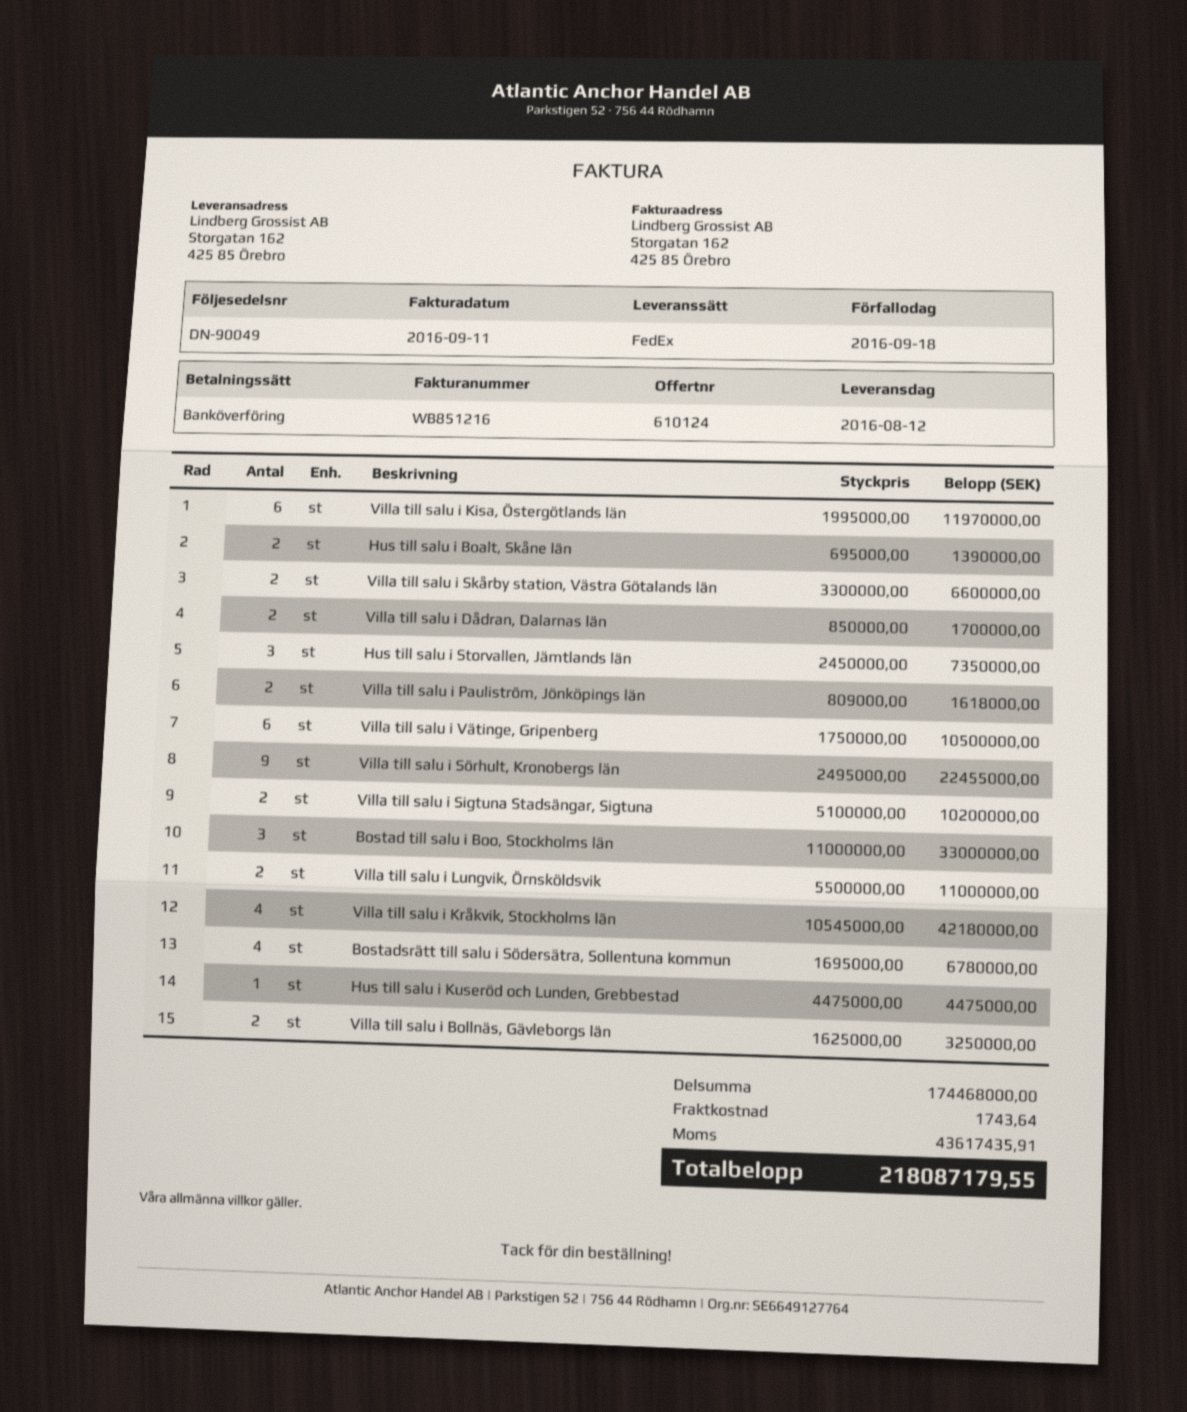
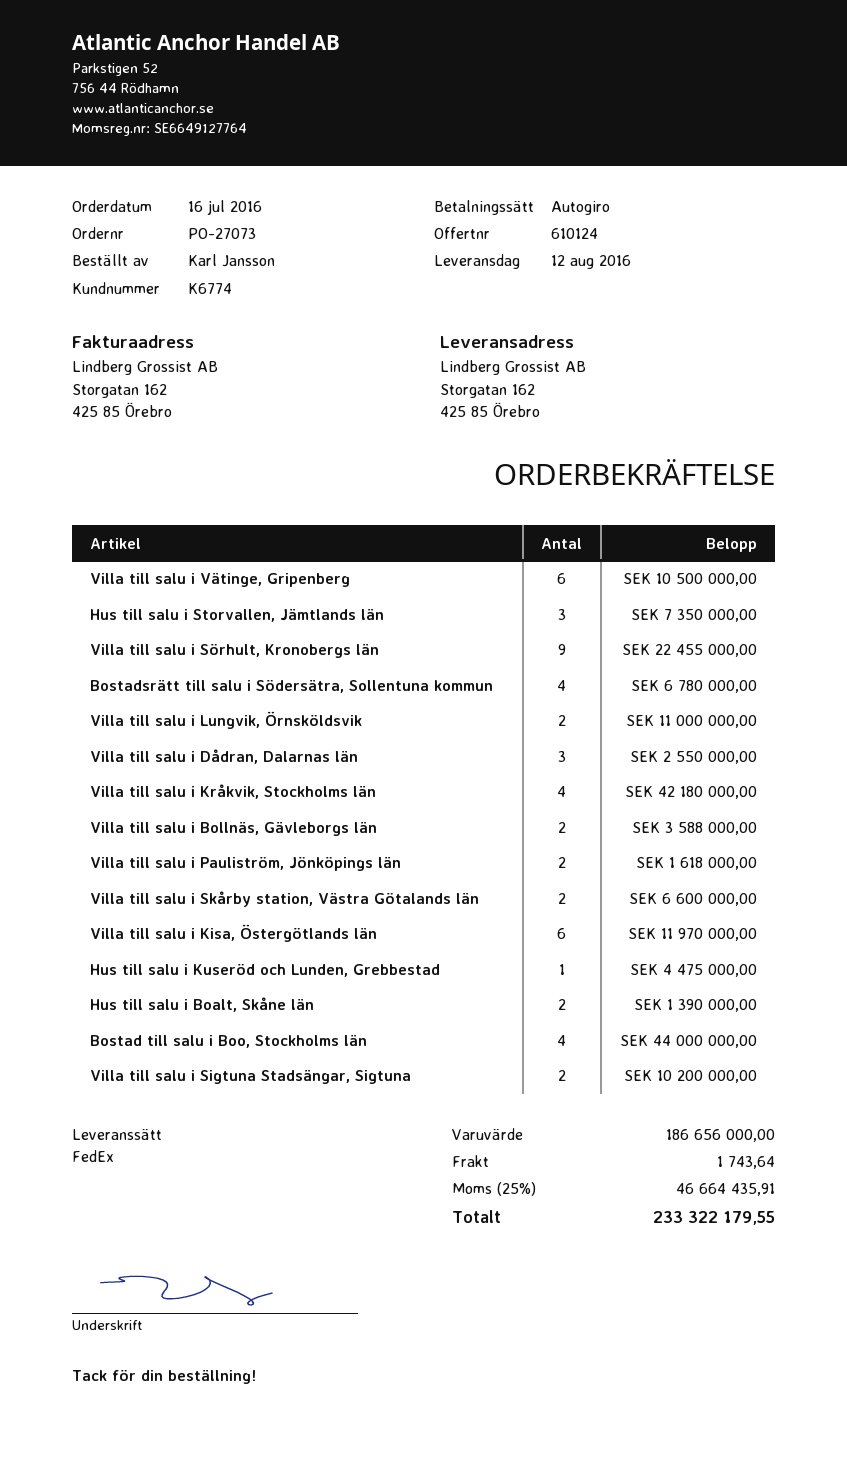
payment method: bank transfer -> direct debit
Villa till salu i Dådran, Dalarnas län: 2 for 1700000.00 -> 3 for 2550000.00
Bostad till salu i Boo, Stockholms län: 3 for 33000000.00 -> 4 for 44000000.00
Villa till salu i Bollnäs, Gävleborgs län: 2 for 3250000.00 -> 2 for 3588000.00
subtotal: 174468000.00 -> 186656000.00
tax: 43617435.91 -> 46664435.91
total: 218087179.55 -> 233322179.55

